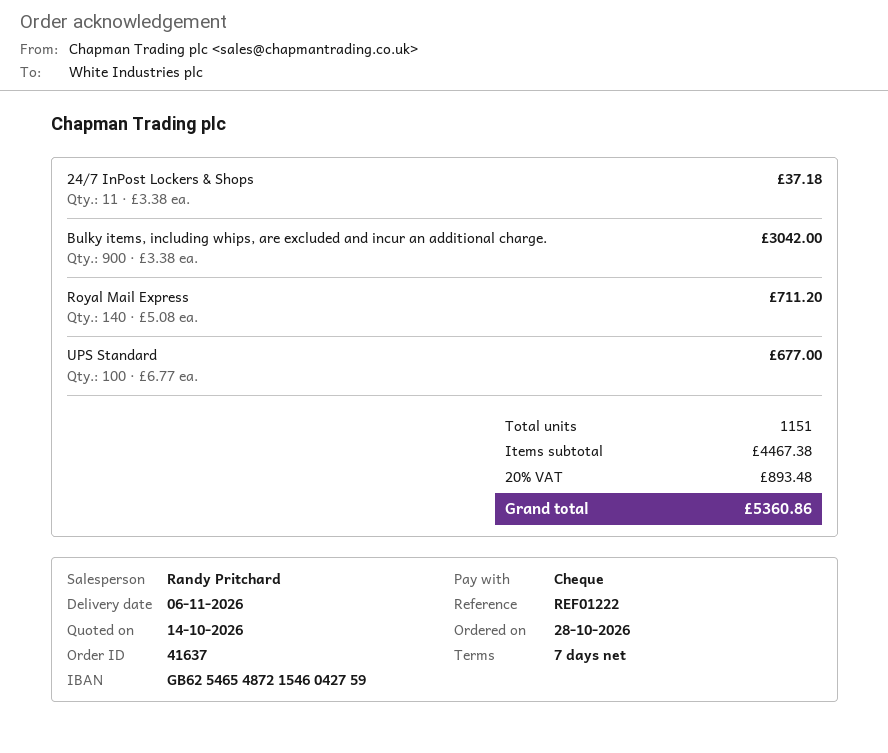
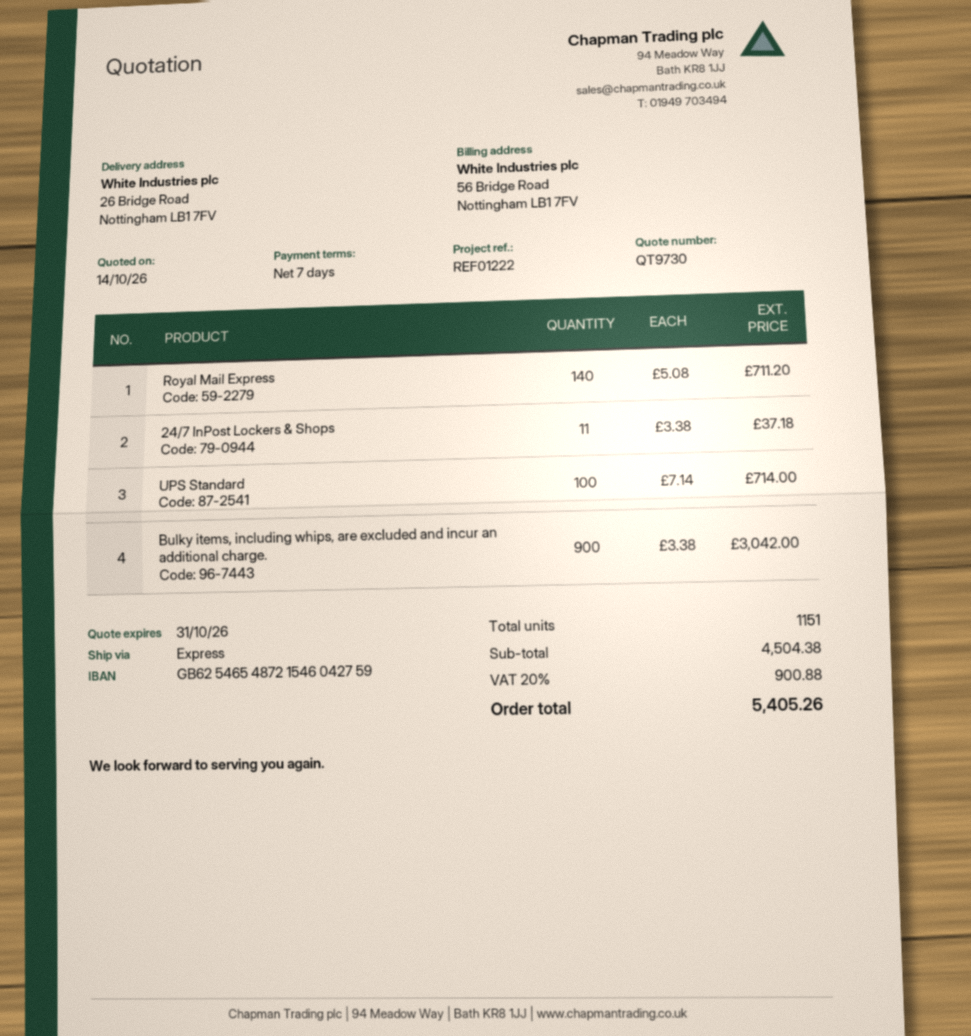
UPS Standard: 100 x 6.77 = 677.00 -> 100 x 7.14 = 714.00
subtotal: 4467.38 -> 4504.38
tax: 20% = 893.48 -> 20% = 900.88
total: 5360.86 -> 5405.26

